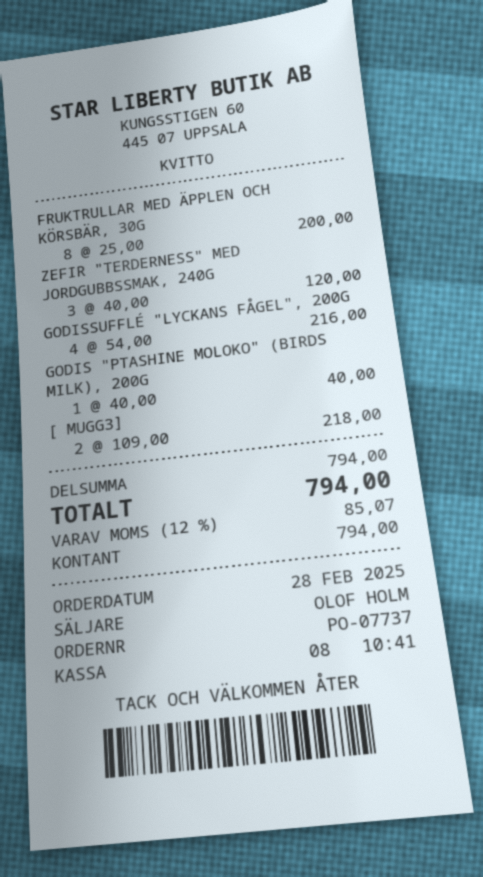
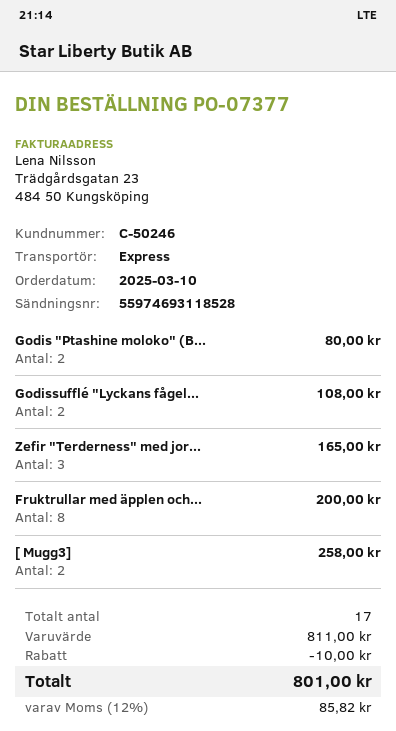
order number: PO-07737 -> PO-07377
order date: 2025-02-28 -> 2025-03-10
ZEFIR "TERDERNESS" MED JORDGUBBSSMAK, 240G: 3 for 120.00 -> 3 for 165.00
GODISSUFFLÉ "LYCKANS FÅGEL", 200G: 4 for 216.00 -> 2 for 108.00
GODIS "PTASHINE MOLOKO" (BIRDS MILK), 200G: 1 for 40.00 -> 2 for 80.00
[ MUGG3]: 2 for 218.00 -> 2 for 258.00
subtotal: 794.00 -> 811.00
discount: none -> 10.00
tax: 12% = 85.07 -> 12% = 85.82
total: 794.00 -> 801.00

